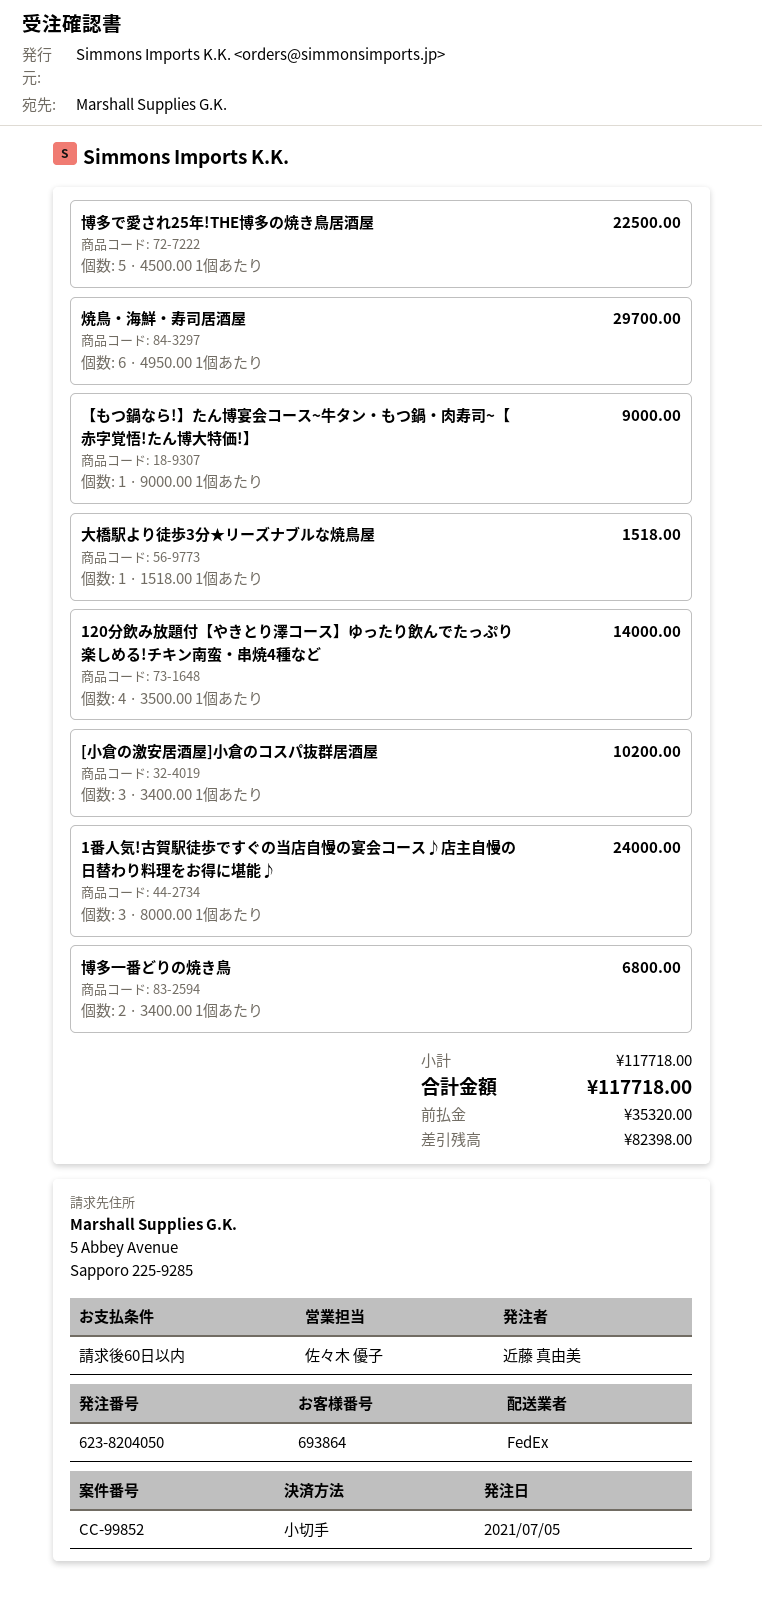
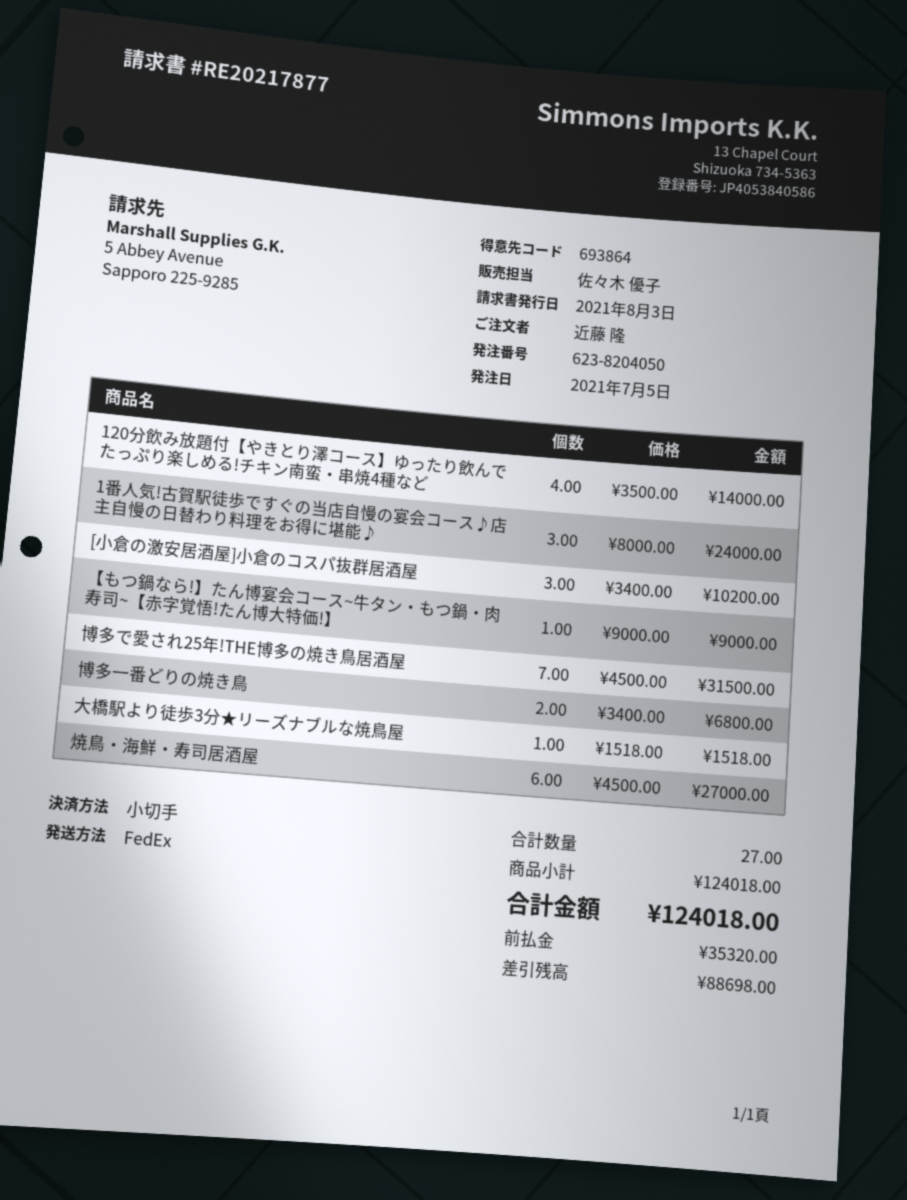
ordered by: 近藤 真由美 -> 近藤 隆
博多で愛され25年!THE博多の焼き鳥居酒屋: 5 x 4500.00 = 22500.00 -> 7 x 4500.00 = 31500.00
焼鳥・海鮮・寿司居酒屋: 6 x 4950.00 = 29700.00 -> 6 x 4500.00 = 27000.00
subtotal: 117718.00 -> 124018.00
total: 117718.00 -> 124018.00
balance: 82398.00 -> 88698.00

